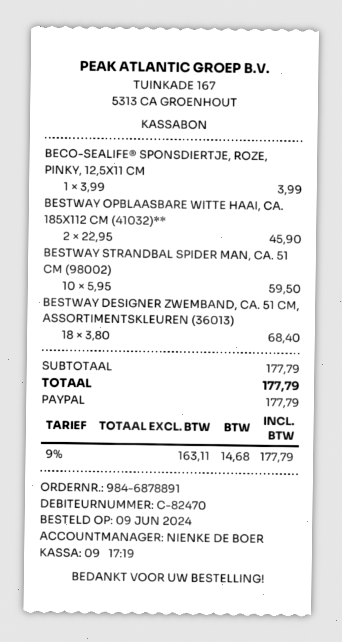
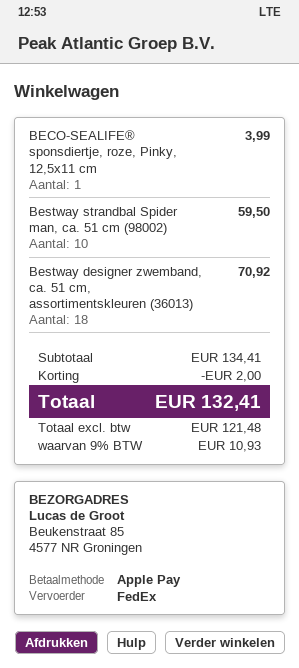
payment method: PayPal -> Apple Pay
BESTWAY OPBLAASBARE WITTE HAAI, CA. 185X112 CM (41032)**: 2 for 45.90 -> none
BESTWAY DESIGNER ZWEMBAND, CA. 51 CM, ASSORTIMENTSKLEUREN (36013): 18 for 68.40 -> 18 for 70.92
subtotal: 177.79 -> 134.41
discount: none -> 2.00
net: 163.11 -> 121.48
tax: 9% = 14.68 -> 9% = 10.93
total: 177.79 -> 132.41

